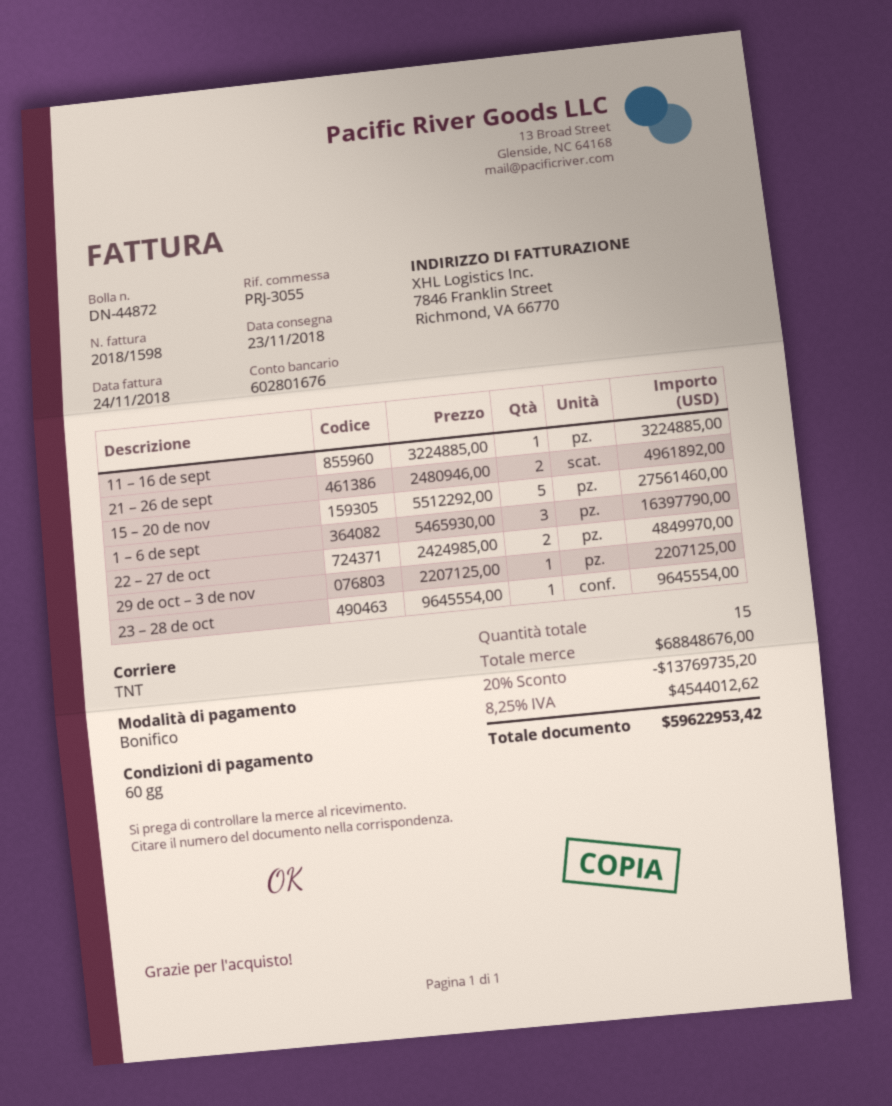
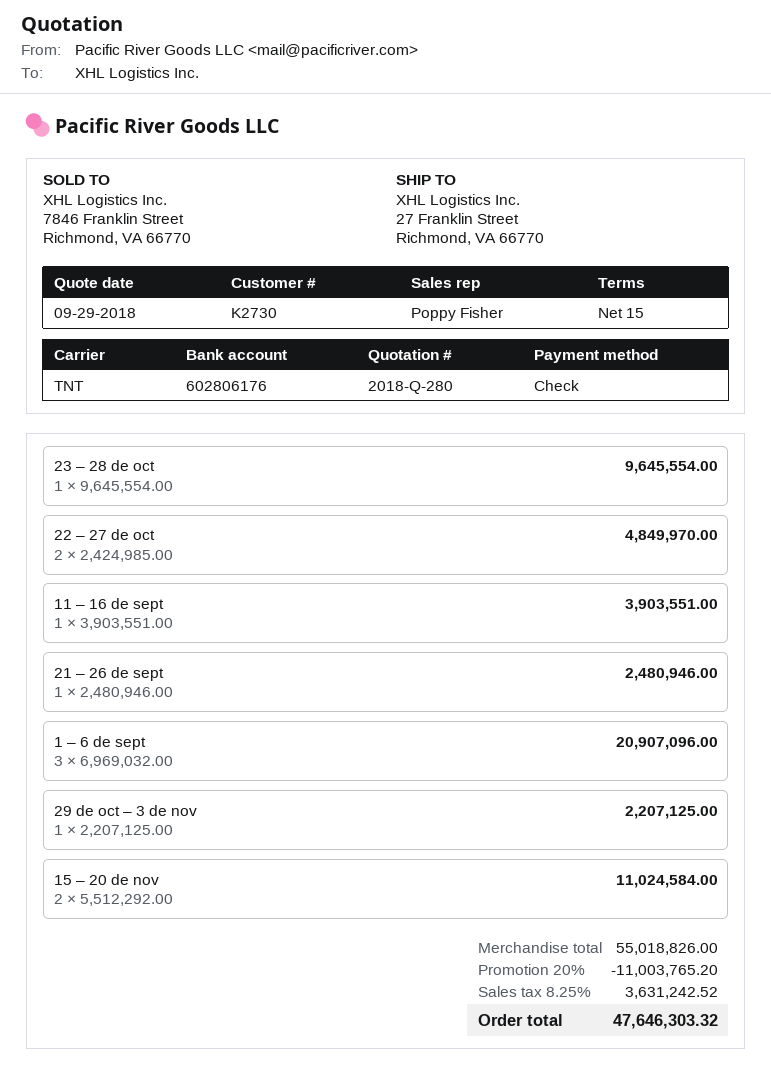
payment terms: 60 days -> 15 days
payment method: bank transfer -> cheque
bank account: 602801676 -> 602806176
11 – 16 de sept: 1 x 3224885.00 = 3224885.00 -> 1 x 3903551.00 = 3903551.00
21 – 26 de sept: 2 x 2480946.00 = 4961892.00 -> 1 x 2480946.00 = 2480946.00
15 – 20 de nov: 5 x 5512292.00 = 27561460.00 -> 2 x 5512292.00 = 11024584.00
1 – 6 de sept: 3 x 5465930.00 = 16397790.00 -> 3 x 6969032.00 = 20907096.00
subtotal: 68848676.00 -> 55018826.00
discount: 20% = 13769735.20 -> 20% = 11003765.20
tax: 8.25% = 4544012.62 -> 8.25% = 3631242.52
total: 59622953.42 -> 47646303.32

